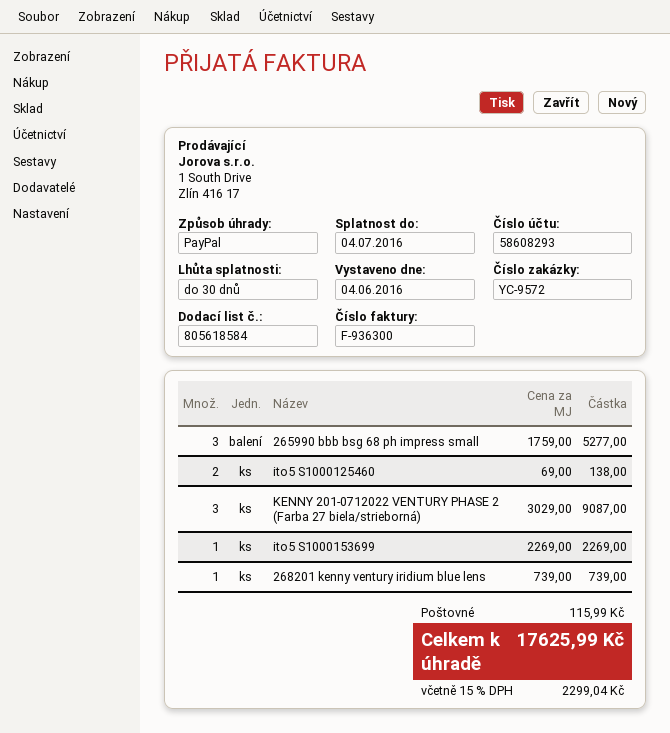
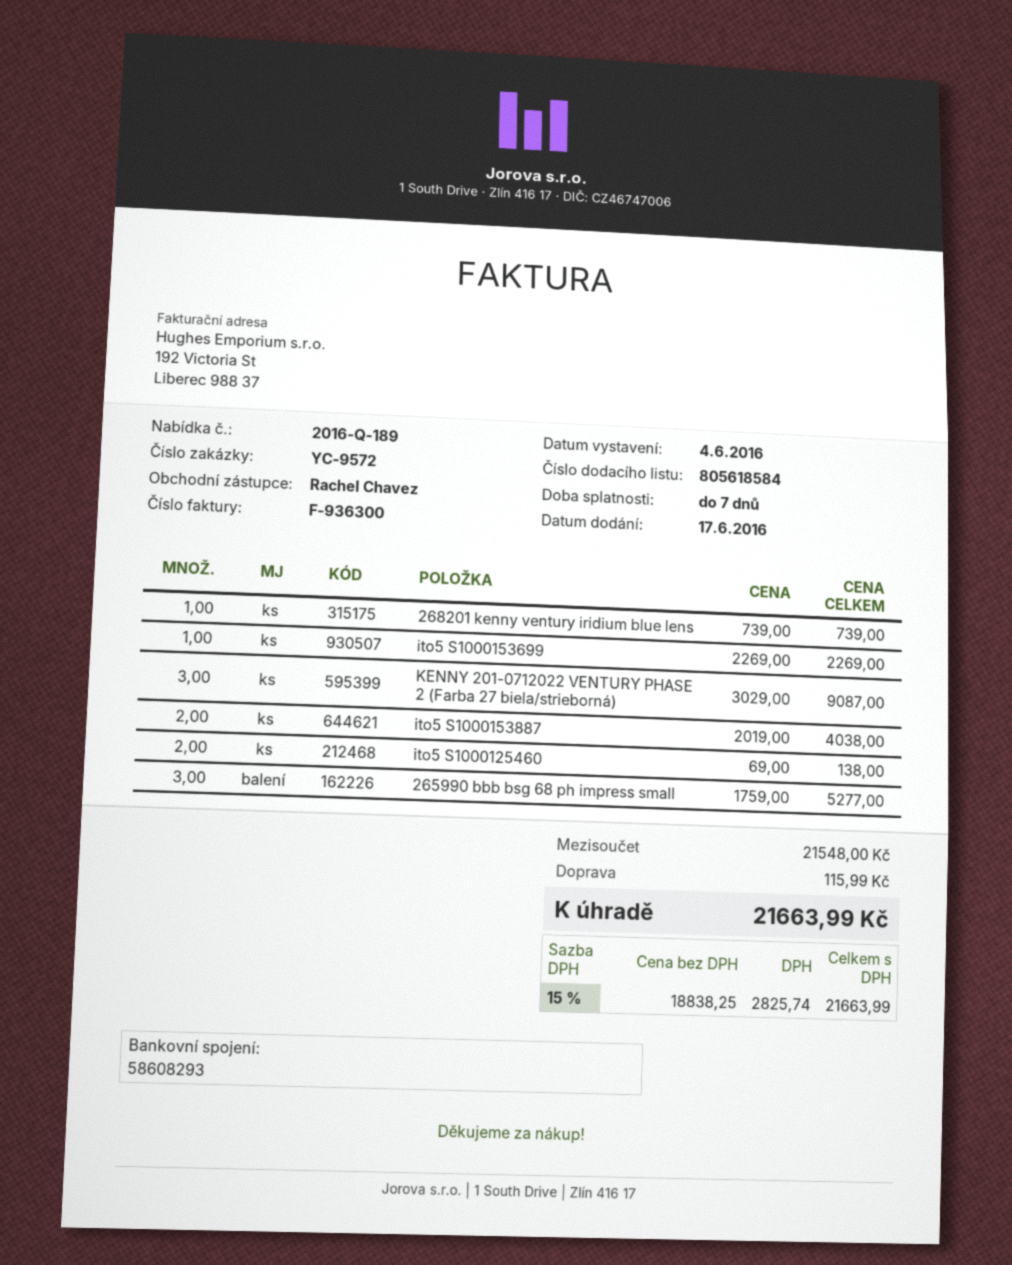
payment terms: 30 days -> 7 days
ito5 S1000153887: none -> 2 x 2019.00 = 4038.00
tax: 15% = 2299.04 -> 15% = 2825.74
total: 17625.99 -> 21663.99

